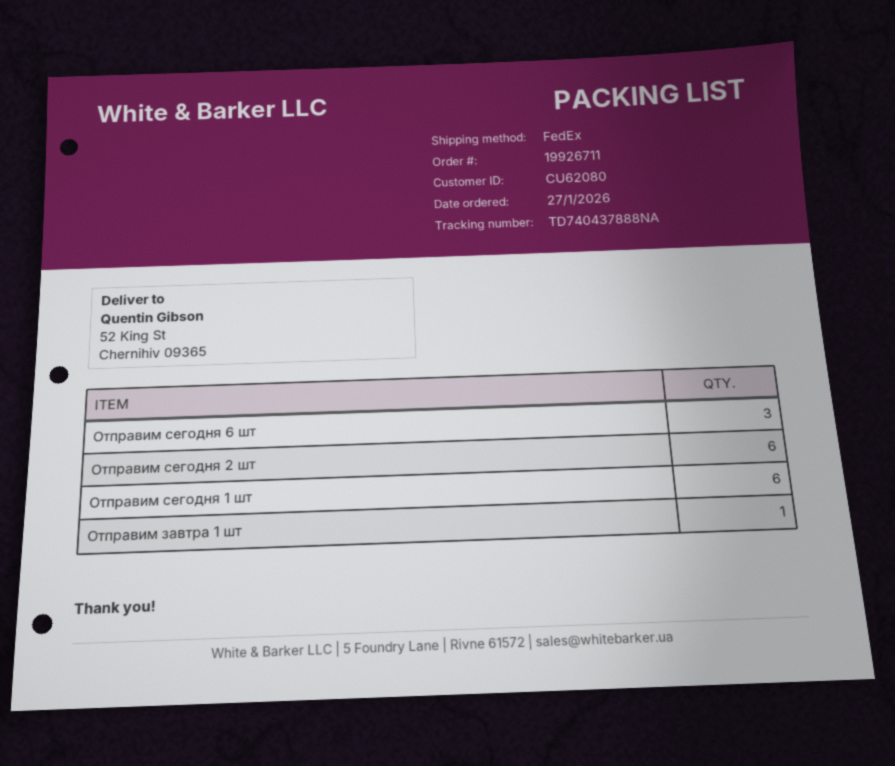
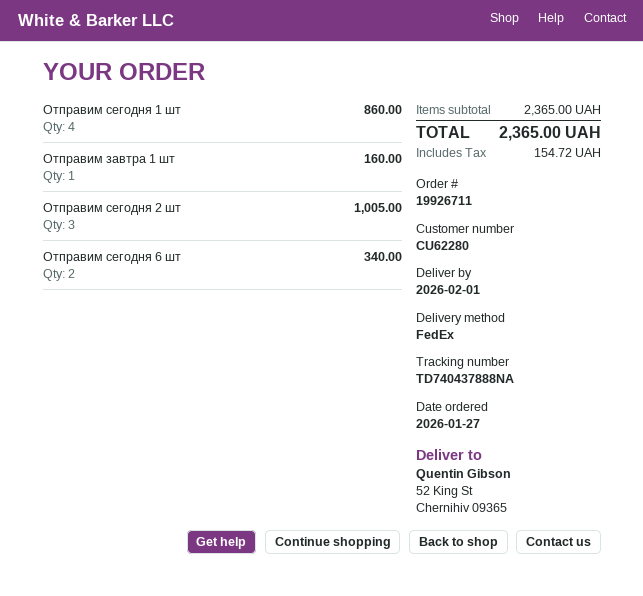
customer number: CU62080 -> CU62280
Отправим сегодня 6 шт: 3 -> 2
Отправим сегодня 2 шт: 6 -> 3
Отправим сегодня 1 шт: 6 -> 4

